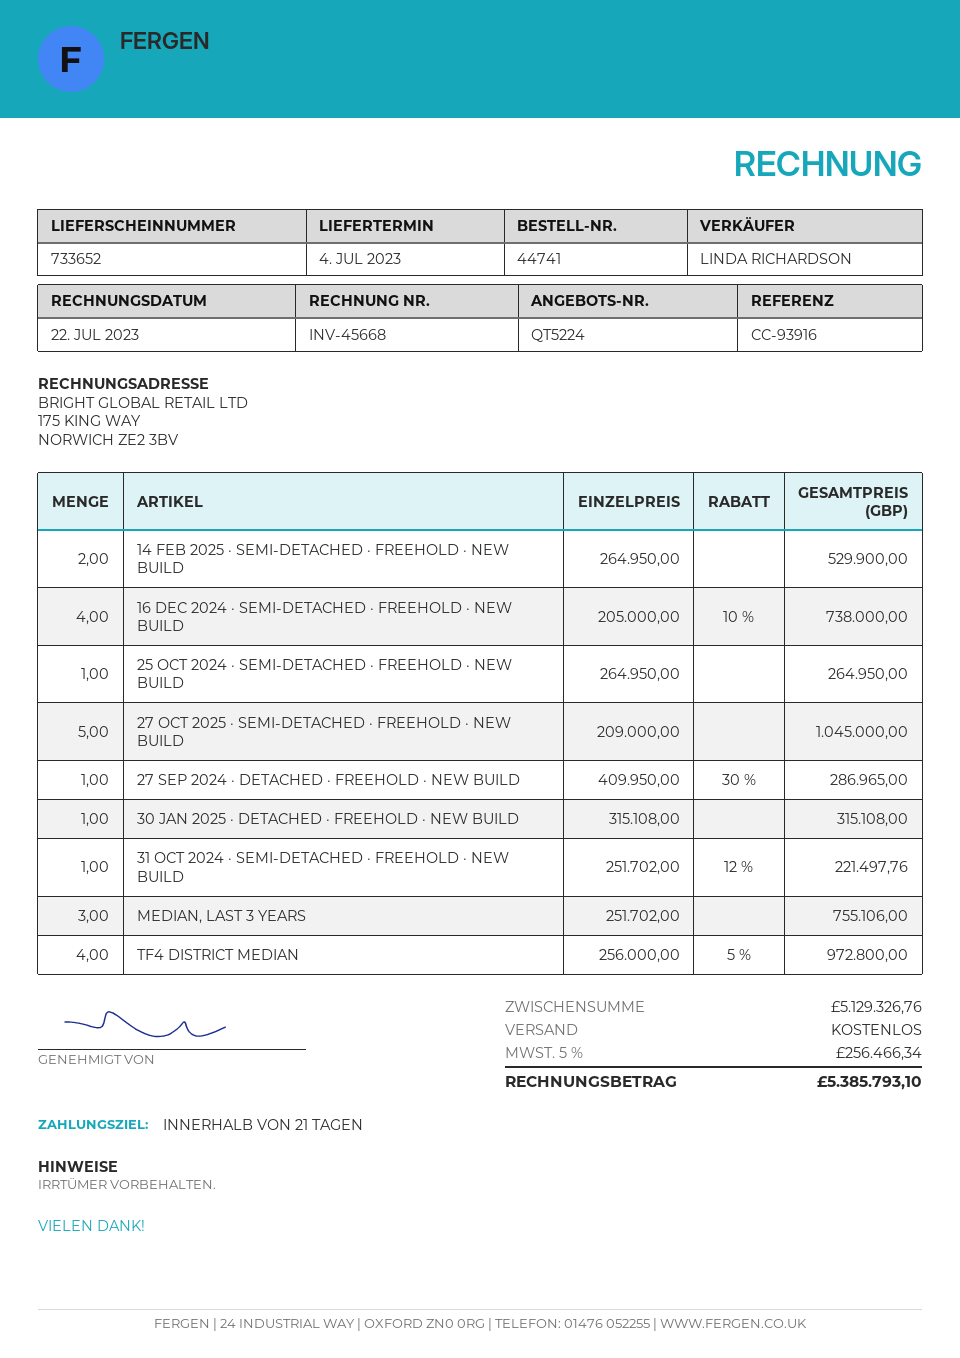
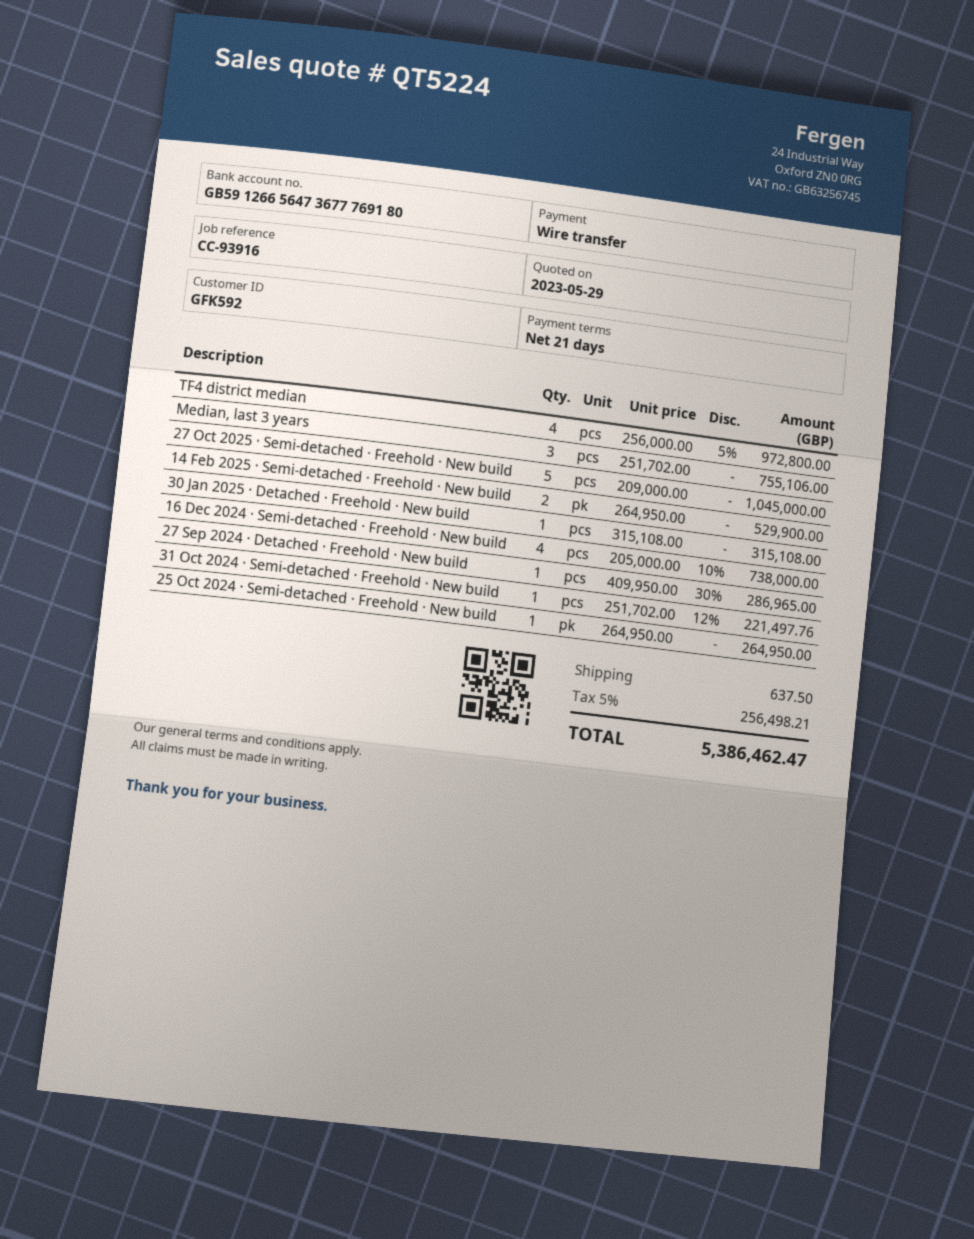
shipping: 0.00 -> 637.50
tax: 5% = 256466.34 -> 5% = 256498.21
total: 5385793.10 -> 5386462.47

